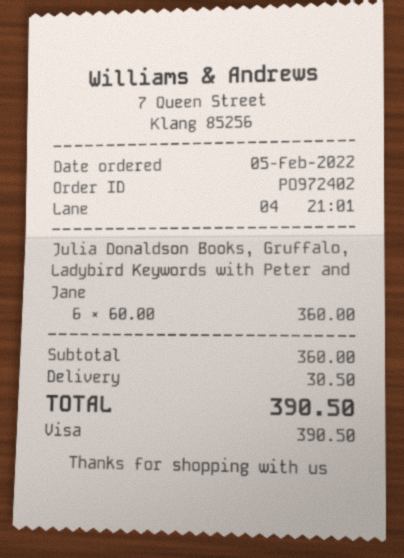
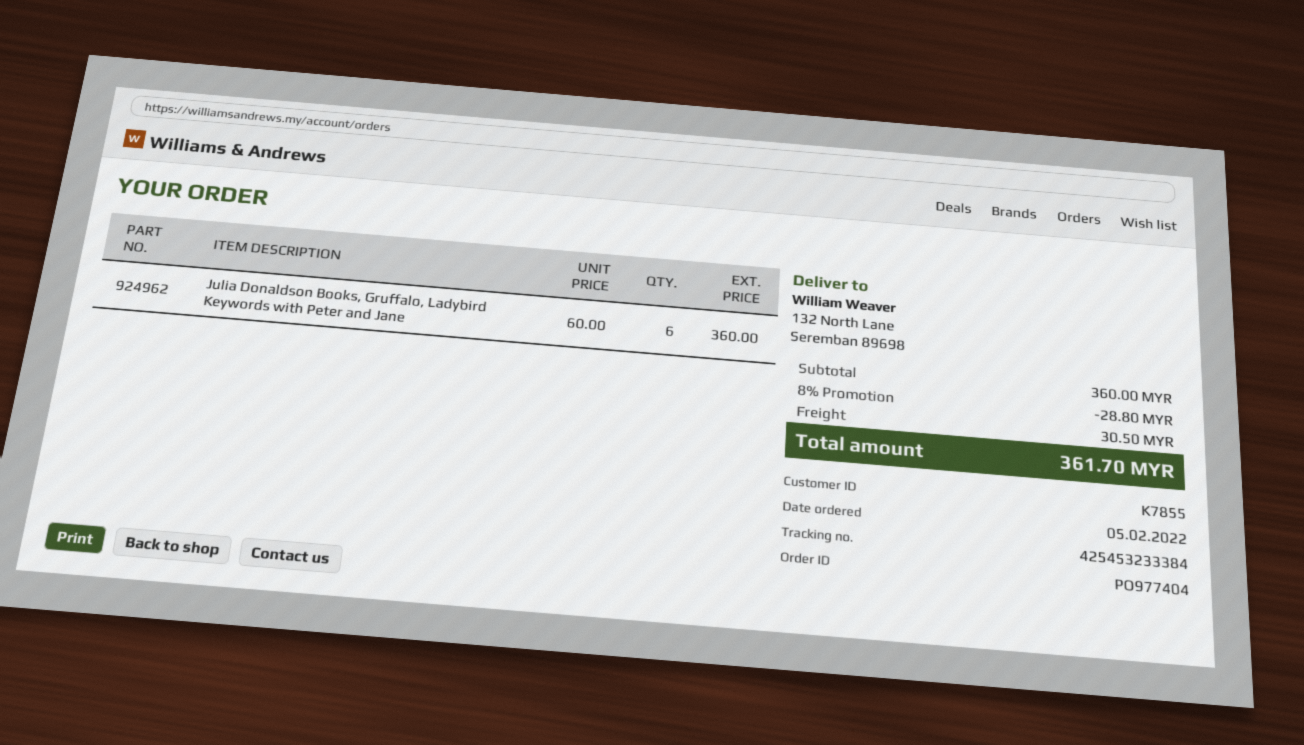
order number: PO972402 -> PO977404
discount: none -> 8% = 28.80
total: 390.50 -> 361.70

